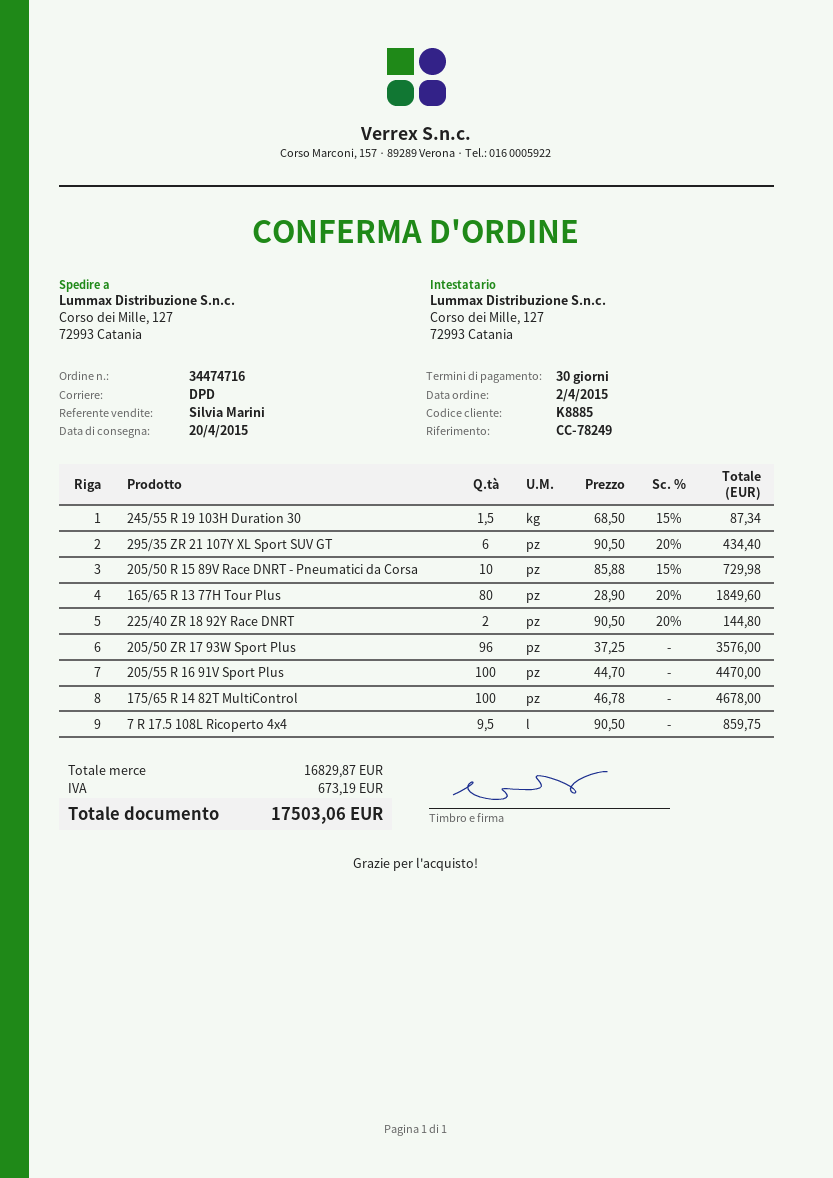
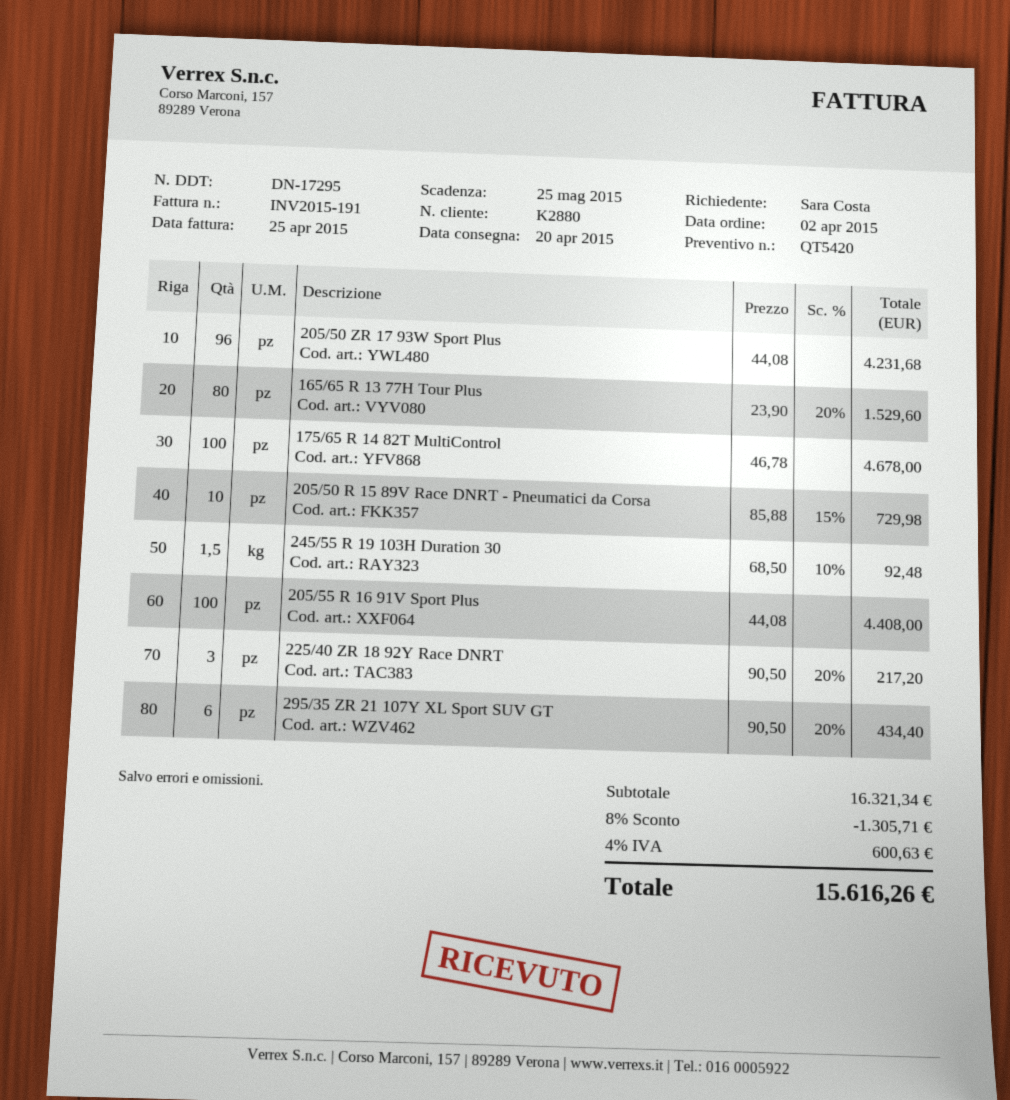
customer number: K8885 -> K2880
245/55 R 19 103H Duration 30: 1.5 x 68.50 - 15% = 87.34 -> 1.5 x 68.50 - 10% = 92.48
165/65 R 13 77H Tour Plus: 80 x 28.90 - 20% = 1849.60 -> 80 x 23.90 - 20% = 1529.60
225/40 ZR 18 92Y Race DNRT: 2 x 90.50 - 20% = 144.80 -> 3 x 90.50 - 20% = 217.20
205/50 ZR 17 93W Sport Plus: 96 x 37.25 = 3576.00 -> 96 x 44.08 = 4231.68
205/55 R 16 91V Sport Plus: 100 x 44.70 = 4470.00 -> 100 x 44.08 = 4408.00
7 R 17.5 108L Ricoperto 4x4: 9.5 x 90.50 = 859.75 -> none
subtotal: 16829.87 -> 16321.34
discount: none -> 8% = 1305.71
tax: 673.19 -> 600.63
total: 17503.06 -> 15616.26

